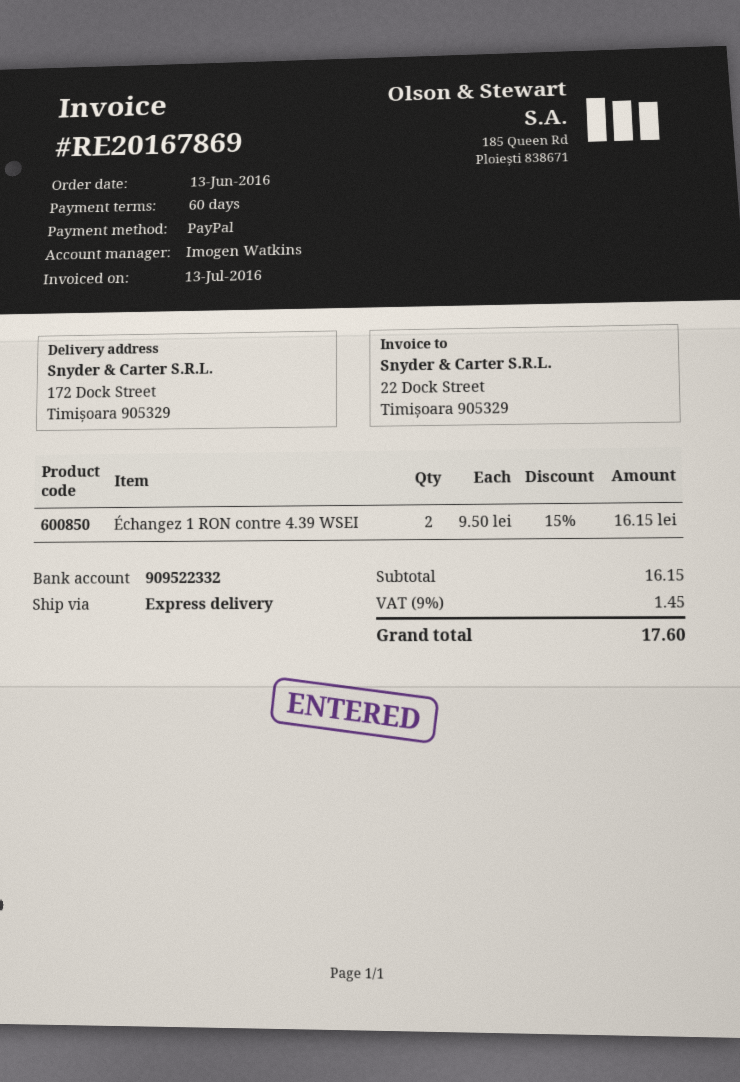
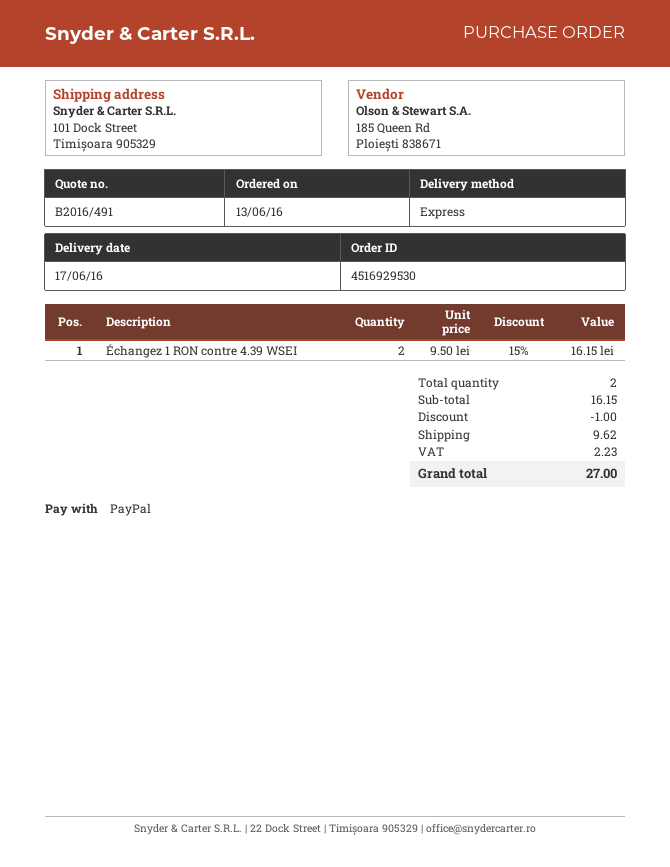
ship to: 172 Dock Street, Timișoara 905329 -> 101 Dock Street, Timișoara 905329
discount: none -> 1.00
shipping: none -> 9.62
tax: 1.45 -> 2.23
total: 17.60 -> 27.00

